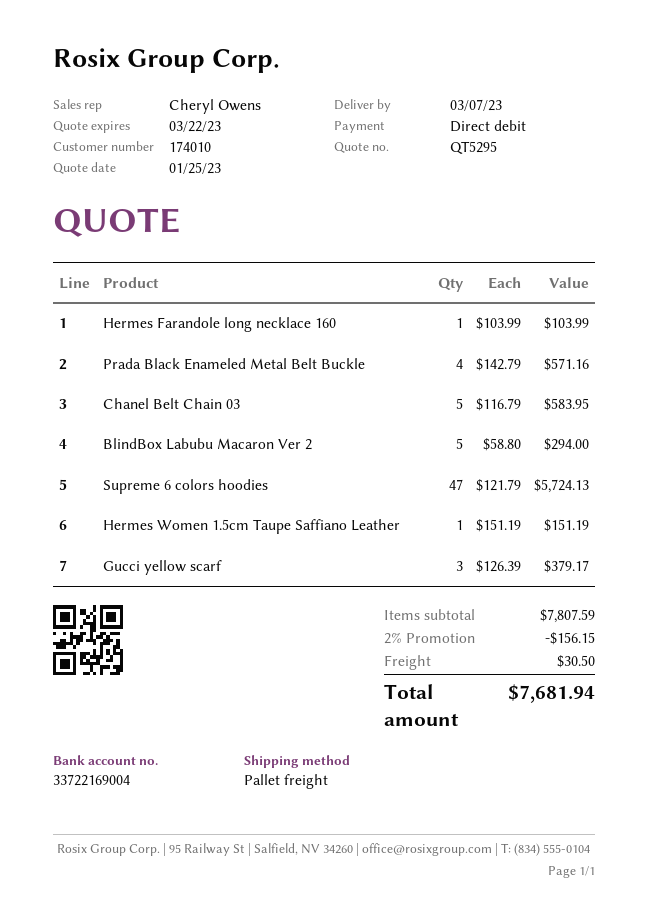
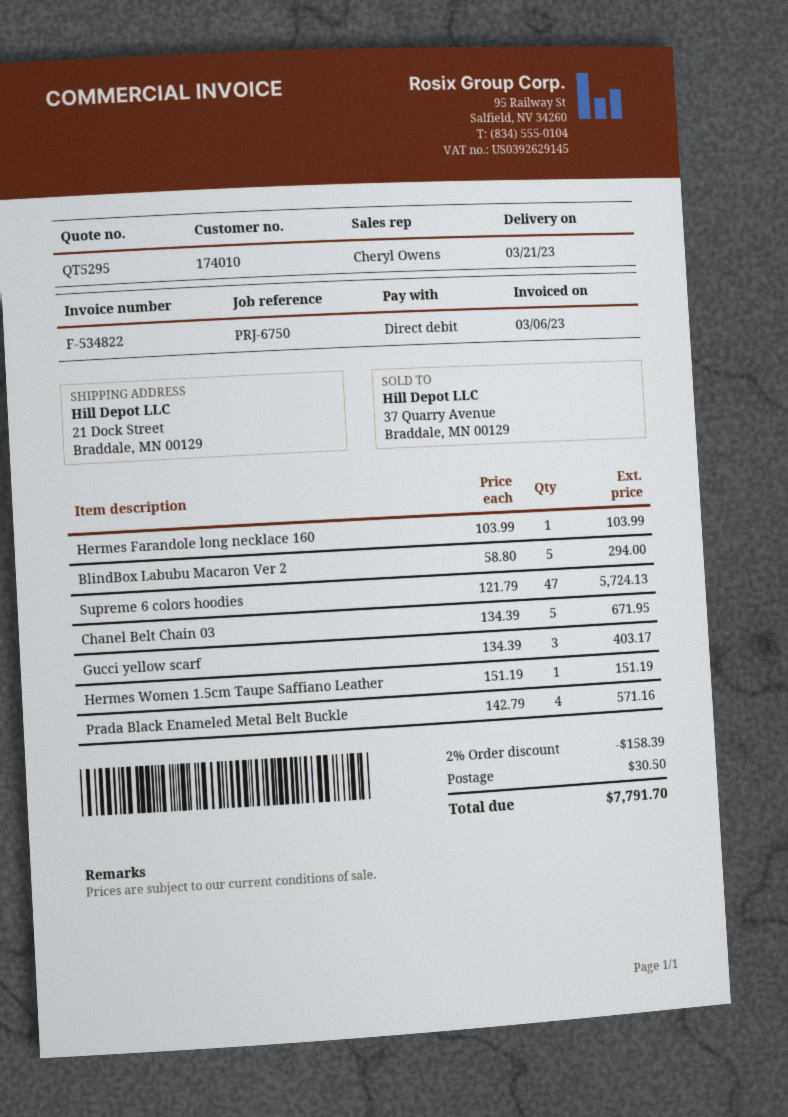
delivery date: 2023-03-07 -> 2023-03-21
Chanel Belt Chain 03: 5 x 116.79 = 583.95 -> 5 x 134.39 = 671.95
Gucci yellow scarf: 3 x 126.39 = 379.17 -> 3 x 134.39 = 403.17
discount: 2% = 156.15 -> 2% = 158.39
total: 7681.94 -> 7791.70

